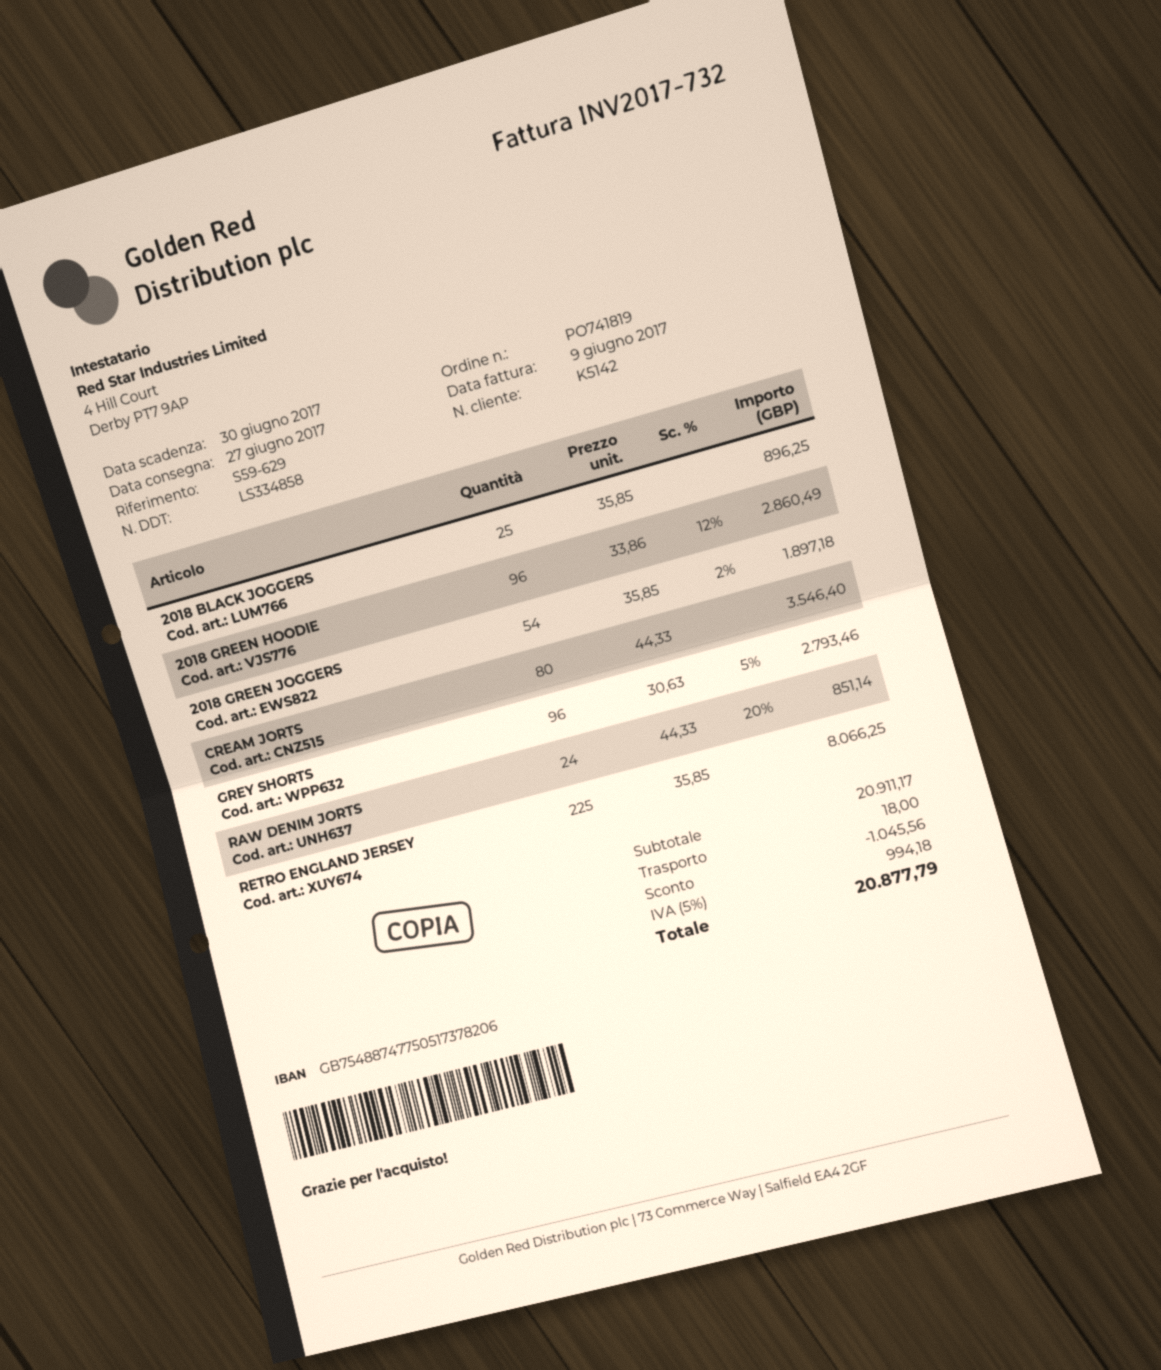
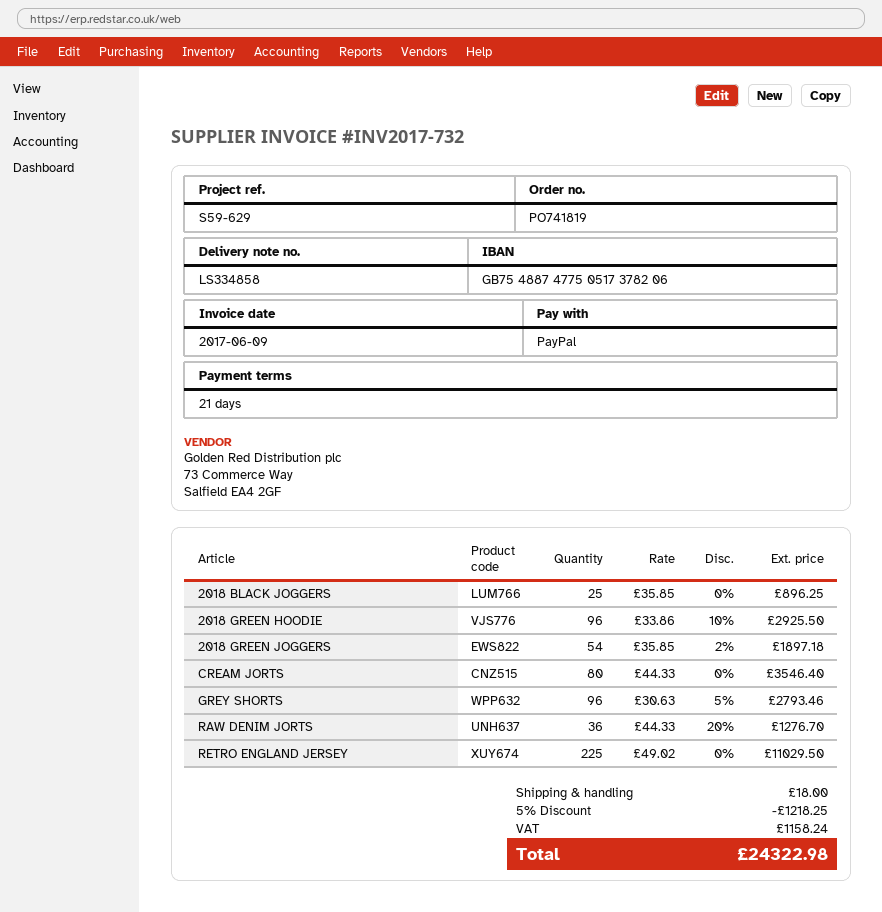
2018 GREEN HOODIE: 96 x 33.86 - 12% = 2860.49 -> 96 x 33.86 - 10% = 2925.50
RAW DENIM JORTS: 24 x 44.33 - 20% = 851.14 -> 36 x 44.33 - 20% = 1276.70
RETRO ENGLAND JERSEY: 225 x 35.85 = 8066.25 -> 225 x 49.02 = 11029.50
discount: 1045.56 -> 1218.25
tax: 994.18 -> 1158.24
total: 20877.79 -> 24322.98

